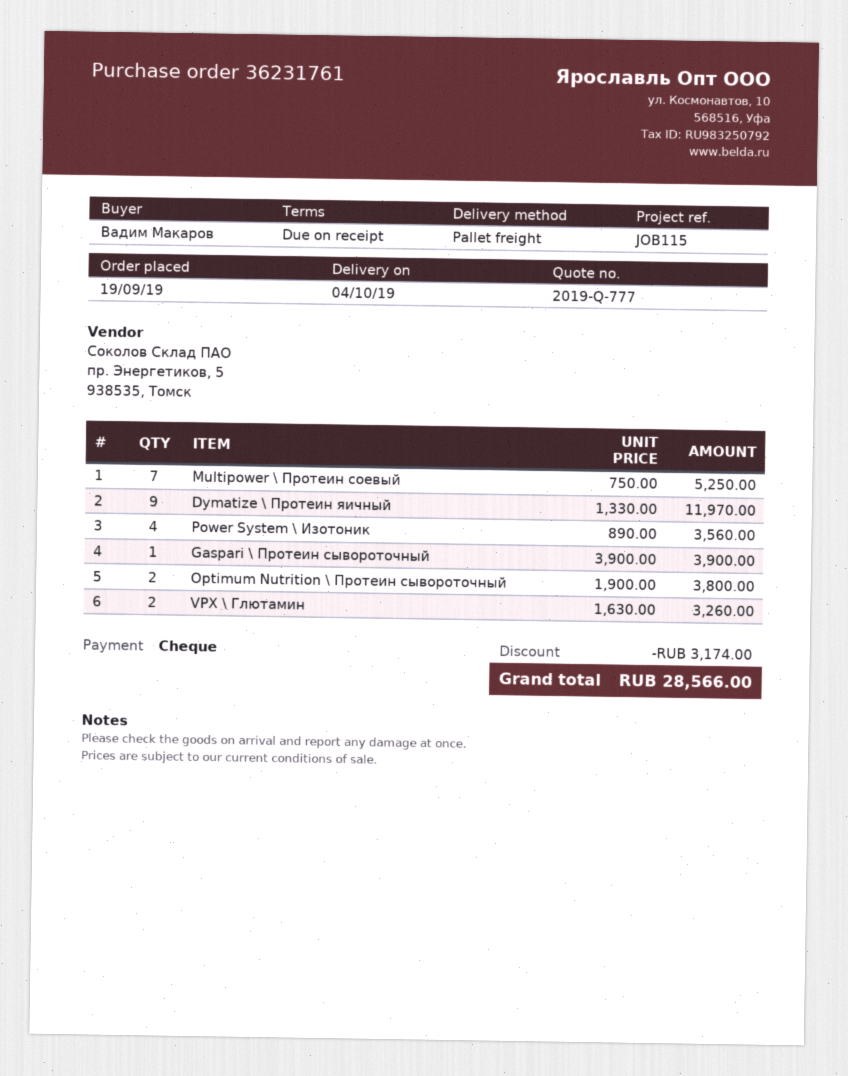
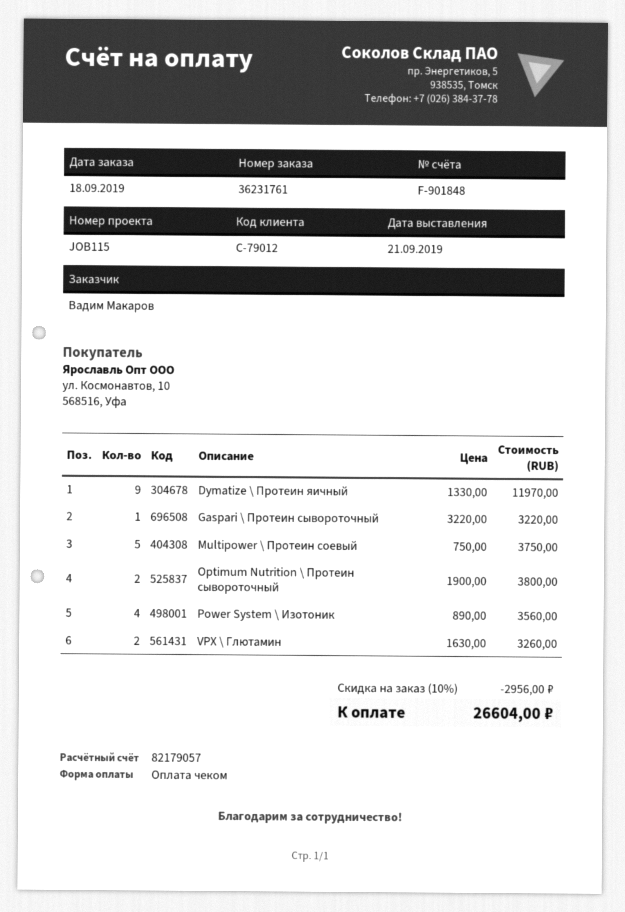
order date: 2019-09-19 -> 2019-09-18
Multipower \ Протеин соевый: 7 x 750.00 = 5250.00 -> 5 x 750.00 = 3750.00
Gaspari \ Протеин сывороточный: 1 x 3900.00 = 3900.00 -> 1 x 3220.00 = 3220.00
discount: 3174.00 -> 2956.00
total: 28566.00 -> 26604.00

